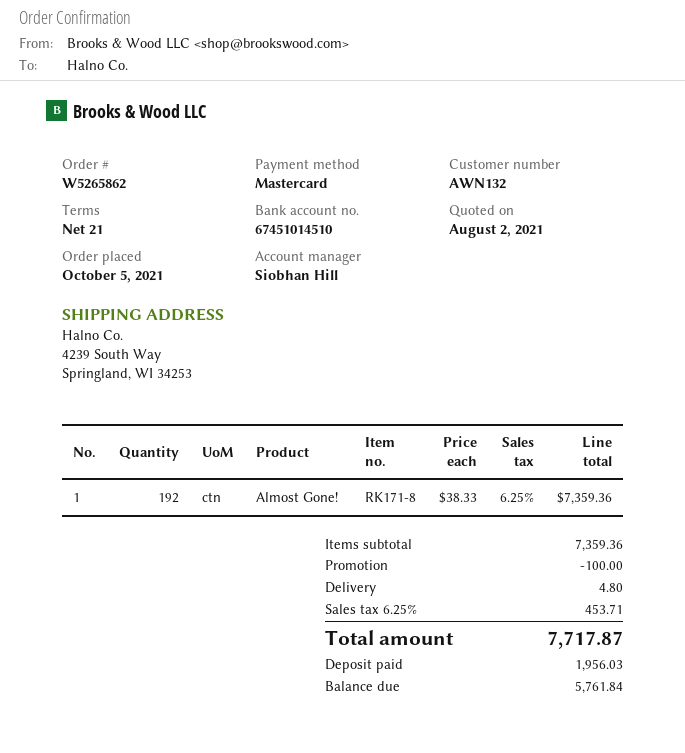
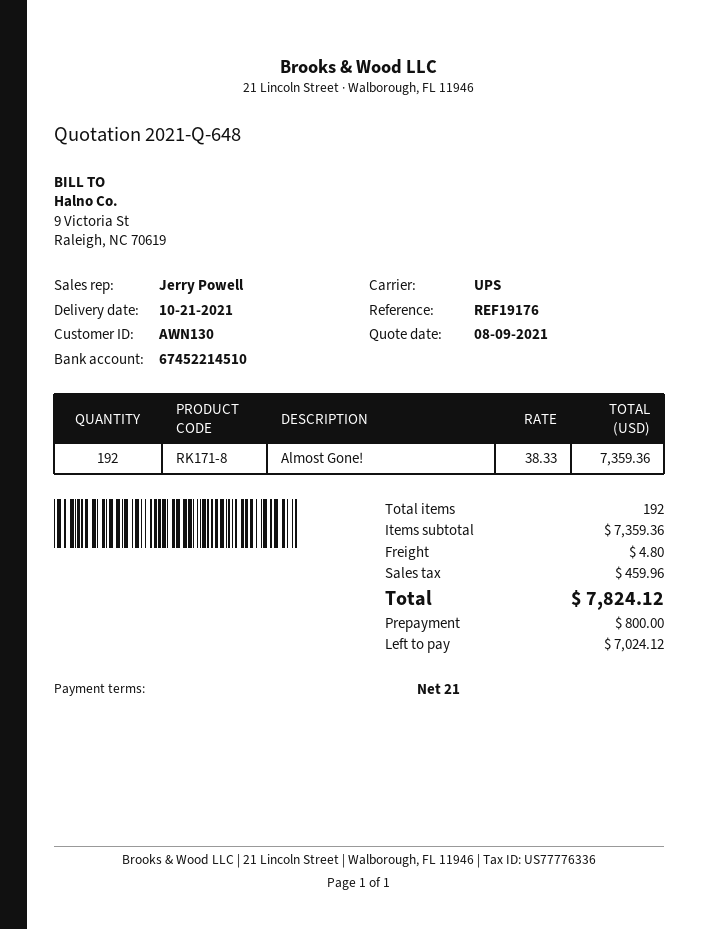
quote date: 2021-08-02 -> 2021-08-09
customer number: AWN132 -> AWN130
sales rep: Siobhan Hill -> Jerry Powell
bank account: 67451014510 -> 67452214510
discount: 100.00 -> none
tax: 453.71 -> 459.96
total: 7717.87 -> 7824.12
deposit: 1956.03 -> 800.00
balance: 5761.84 -> 7024.12

